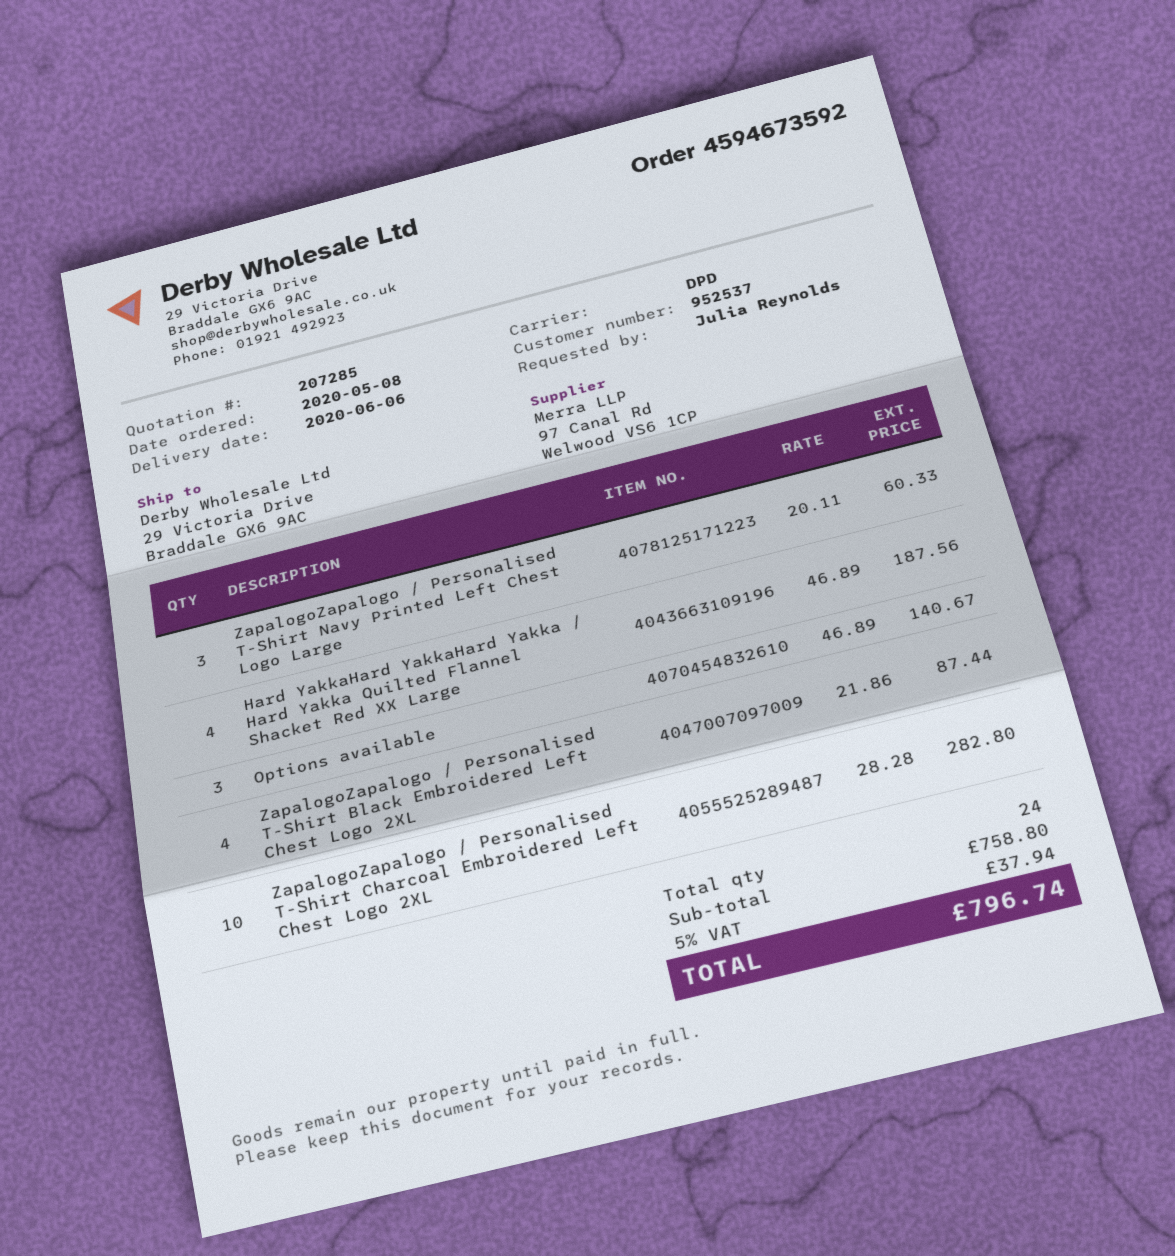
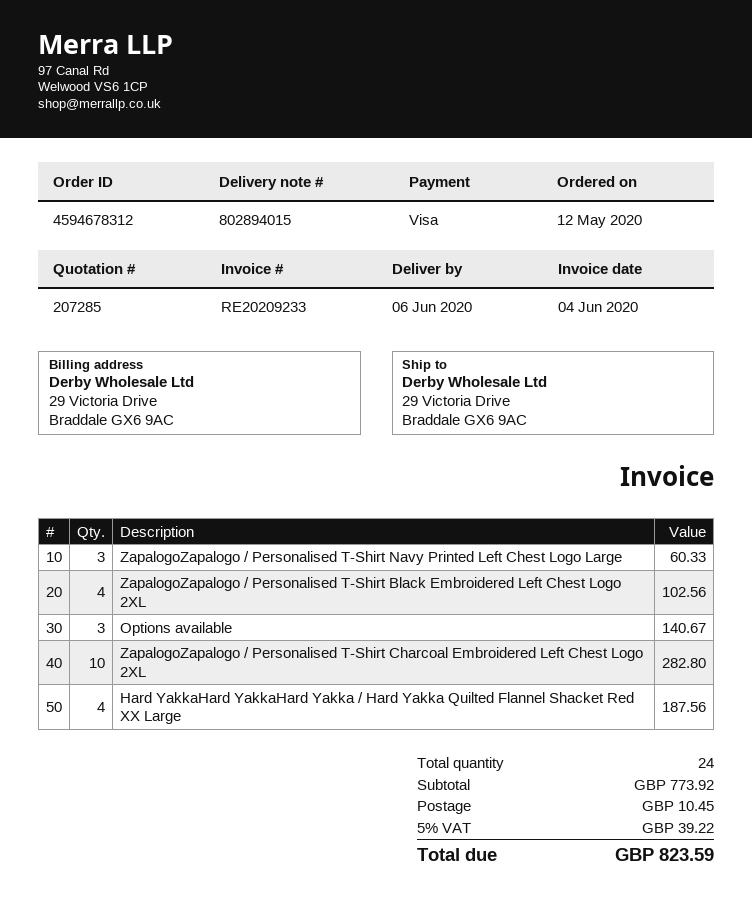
order number: 4594673592 -> 4594678312
order date: 2020-05-08 -> 2020-05-12
ZapalogoZapalogo / Personalised T-Shirt Black Embroidered Left Chest Logo 2XL: 4 for 87.44 -> 4 for 102.56
subtotal: 758.80 -> 773.92
shipping: none -> 10.45
tax: 5% = 37.94 -> 5% = 39.22
total: 796.74 -> 823.59

